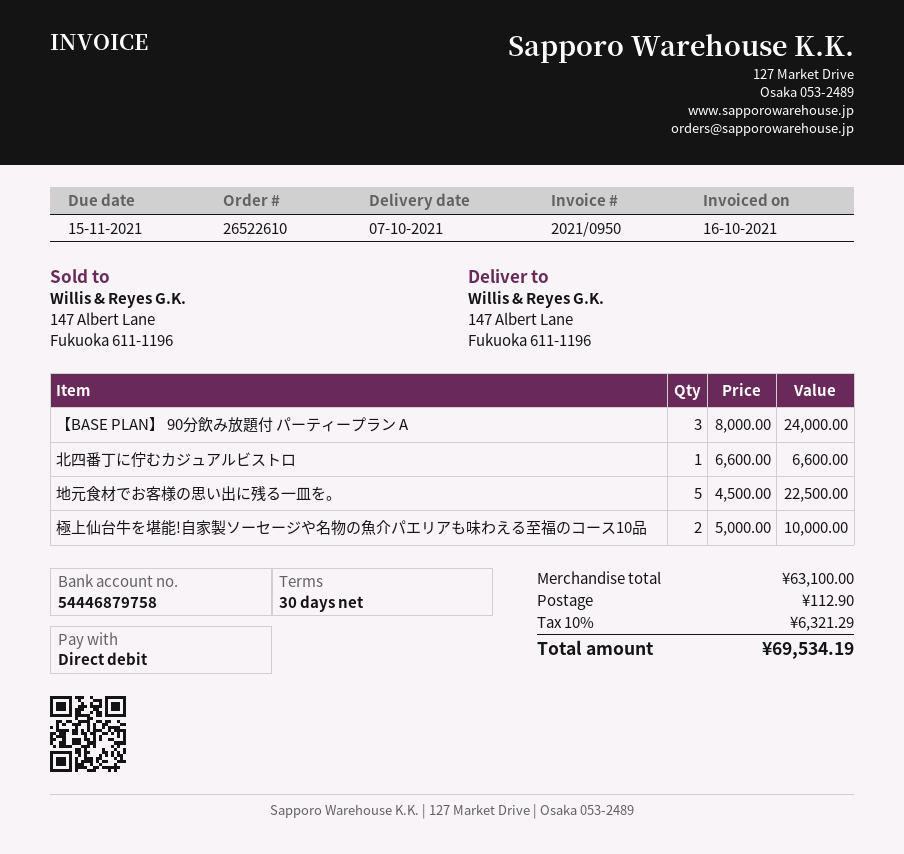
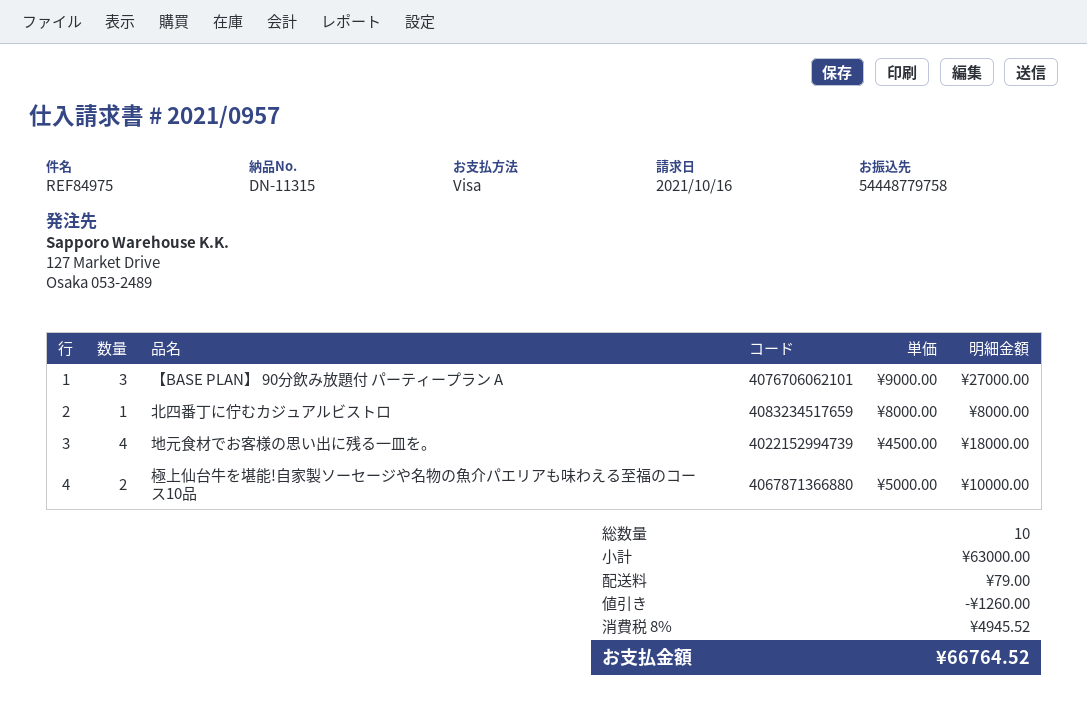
invoice number: 2021/0950 -> 2021/0957
payment method: direct debit -> Visa
bank account: 54446879758 -> 54448779758
【BASE PLAN】 90分飲み放題付 パーティープラン A: 3 x 8000.00 = 24000.00 -> 3 x 9000.00 = 27000.00
北四番丁に佇むカジュアルビストロ: 1 x 6600.00 = 6600.00 -> 1 x 8000.00 = 8000.00
地元食材でお客様の思い出に残る一皿を。: 5 x 4500.00 = 22500.00 -> 4 x 4500.00 = 18000.00
subtotal: 63100.00 -> 63000.00
discount: none -> 1260.00
shipping: 112.90 -> 79.00
tax: 10% = 6321.29 -> 8% = 4945.52
total: 69534.19 -> 66764.52

